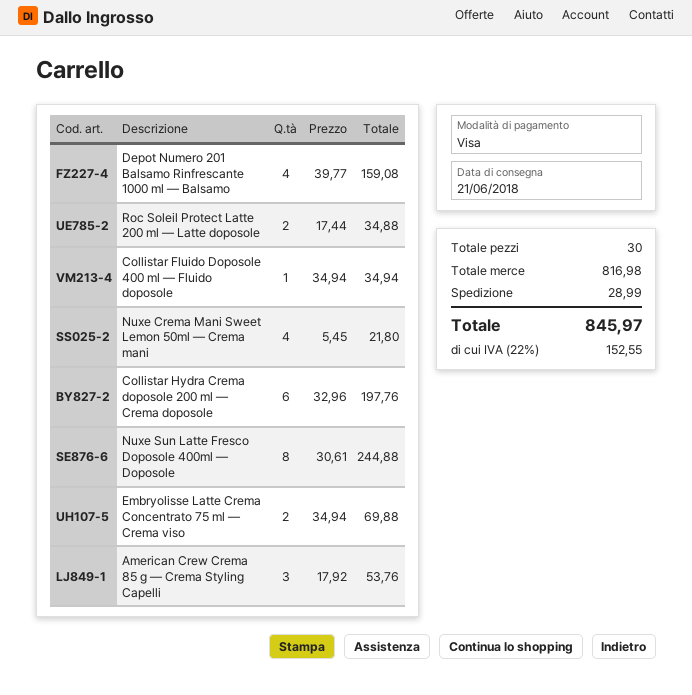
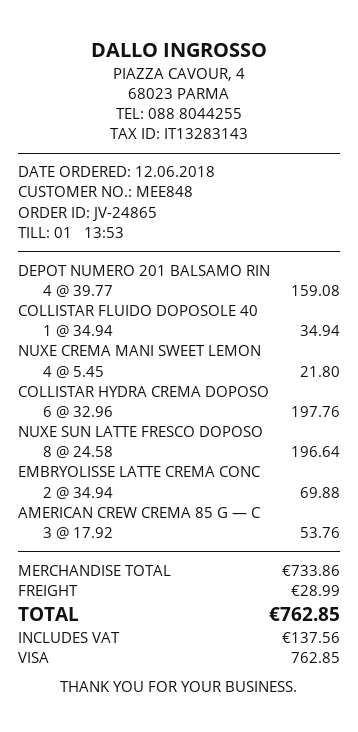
Roc Soleil Protect Latte 200 ml — Latte doposole: 2 x 17.44 = 34.88 -> none
Nuxe Sun Latte Fresco Doposole 400ml — Doposole: 8 x 30.61 = 244.88 -> 8 x 24.58 = 196.64
subtotal: 816.98 -> 733.86
tax: 152.55 -> 137.56
total: 845.97 -> 762.85

